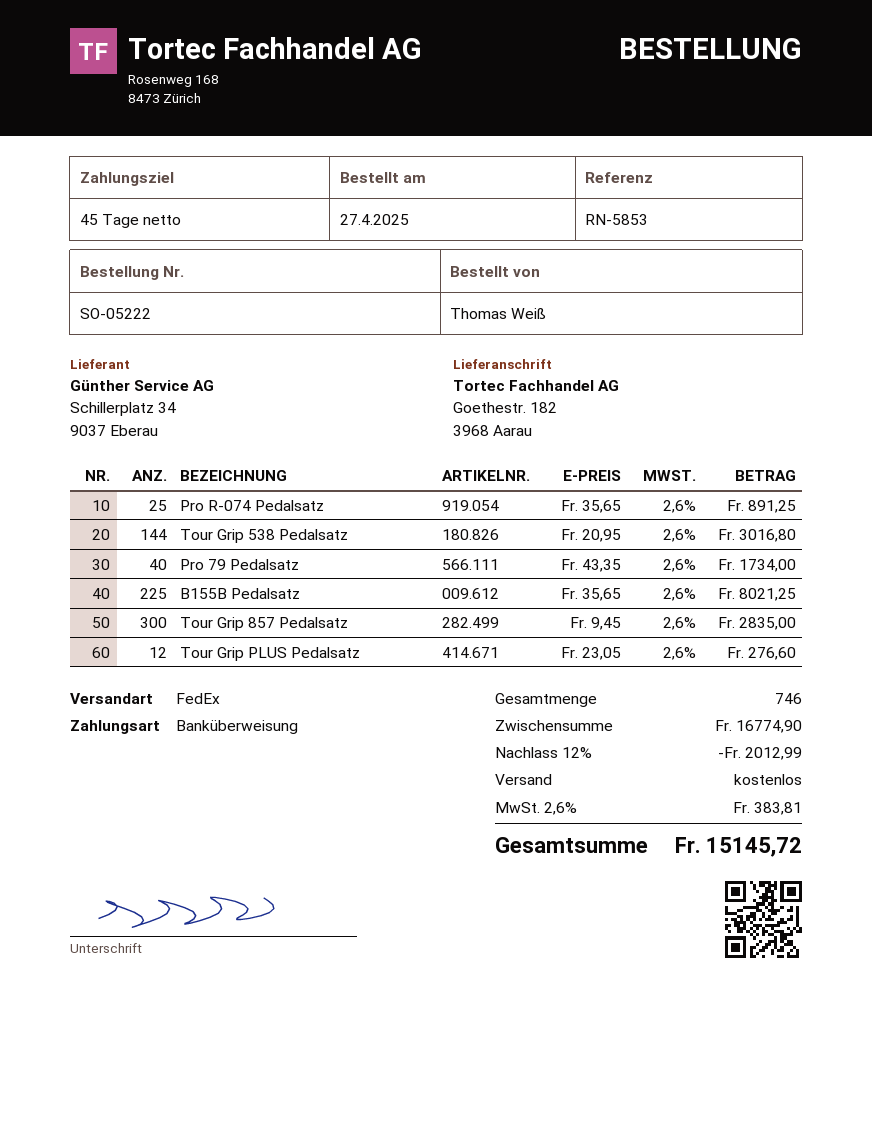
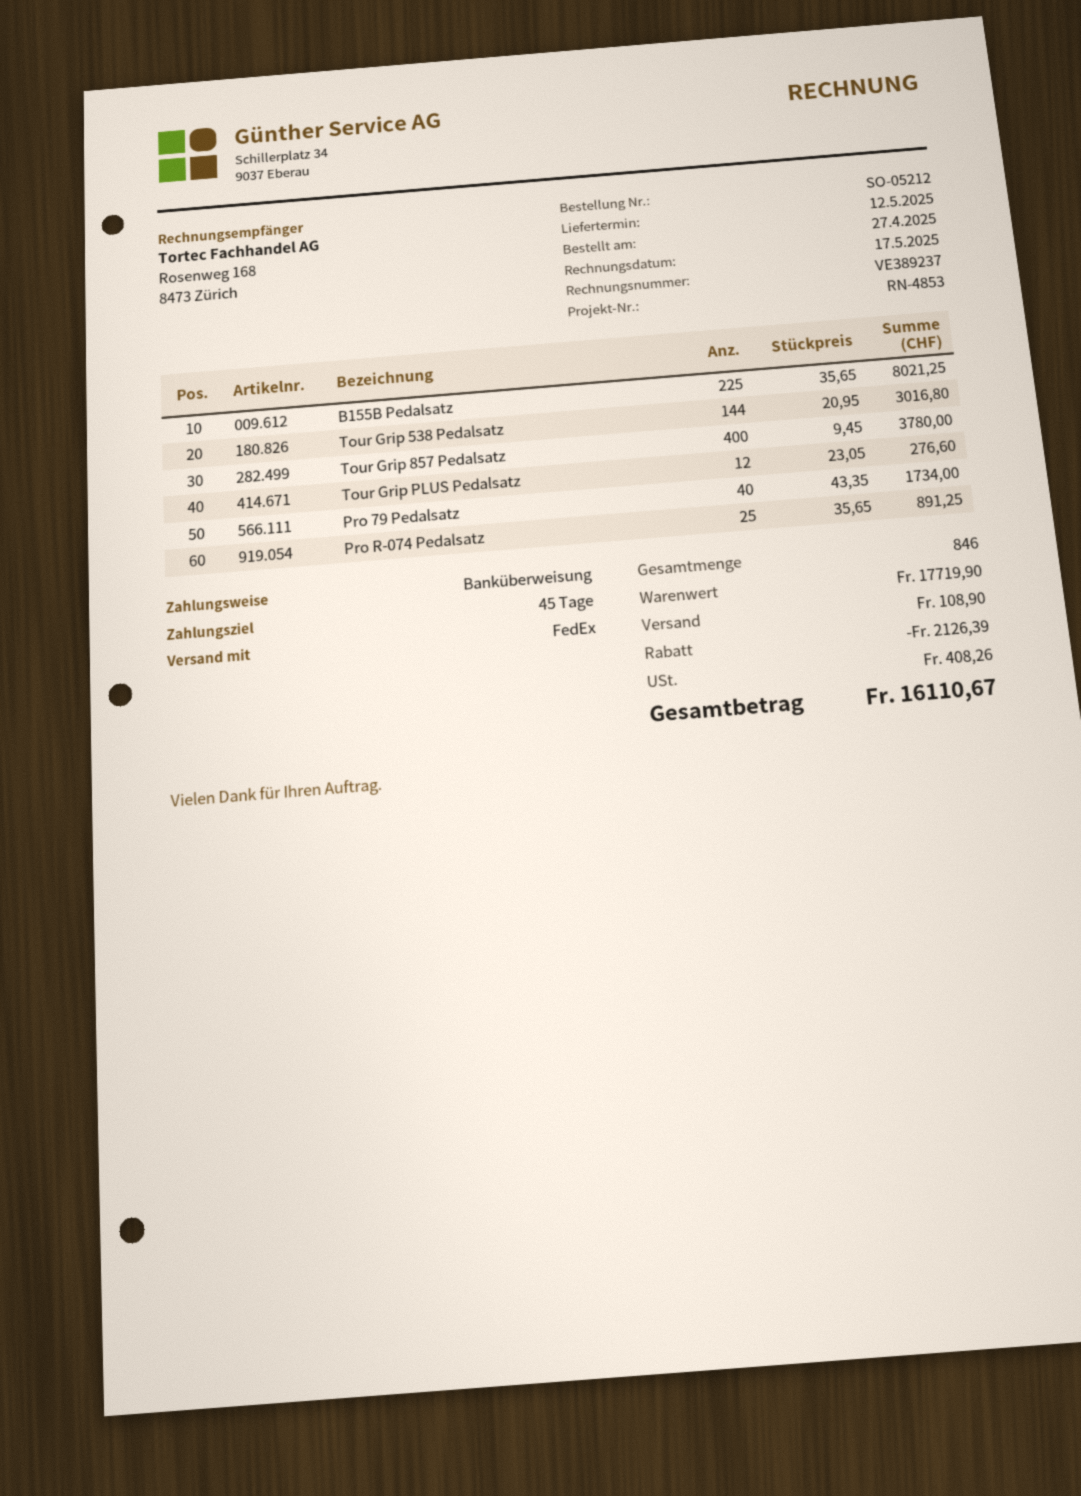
order number: SO-05222 -> SO-05212
reference: RN-5853 -> RN-4853
Tour Grip 857 Pedalsatz: 300 x 9.45 = 2835.00 -> 400 x 9.45 = 3780.00
total quantity: 746 -> 846
subtotal: 16774.90 -> 17719.90
discount: 2012.99 -> 2126.39
shipping: 0.00 -> 108.90
tax: 383.81 -> 408.26
total: 15145.72 -> 16110.67

